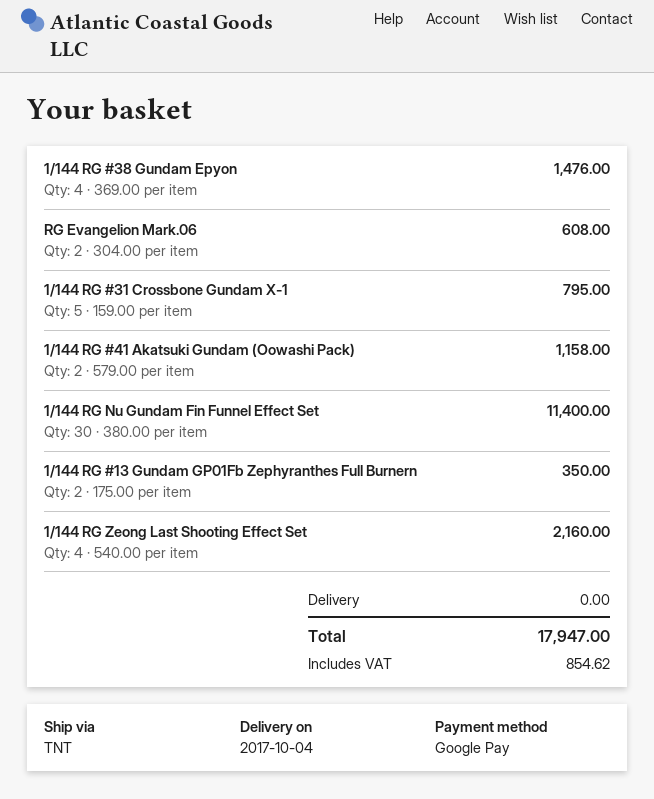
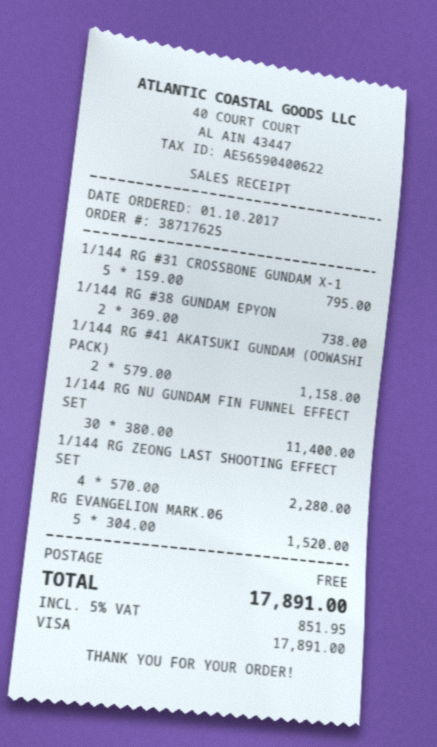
payment method: Google Pay -> Visa
1/144 RG #38 Gundam Epyon: 4 x 369.00 = 1476.00 -> 2 x 369.00 = 738.00
RG Evangelion Mark.06: 2 x 304.00 = 608.00 -> 5 x 304.00 = 1520.00
1/144 RG #13 Gundam GP01Fb Zephyranthes Full Burnern: 2 x 175.00 = 350.00 -> none
1/144 RG Zeong Last Shooting Effect Set: 4 x 540.00 = 2160.00 -> 4 x 570.00 = 2280.00
tax: 854.62 -> 851.95
total: 17947.00 -> 17891.00

